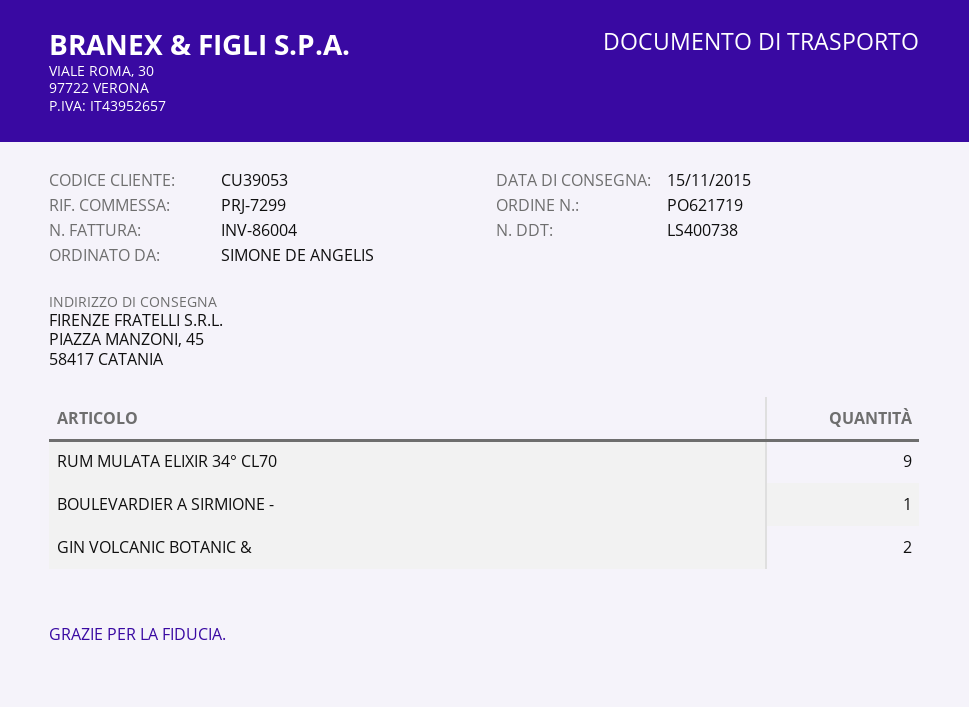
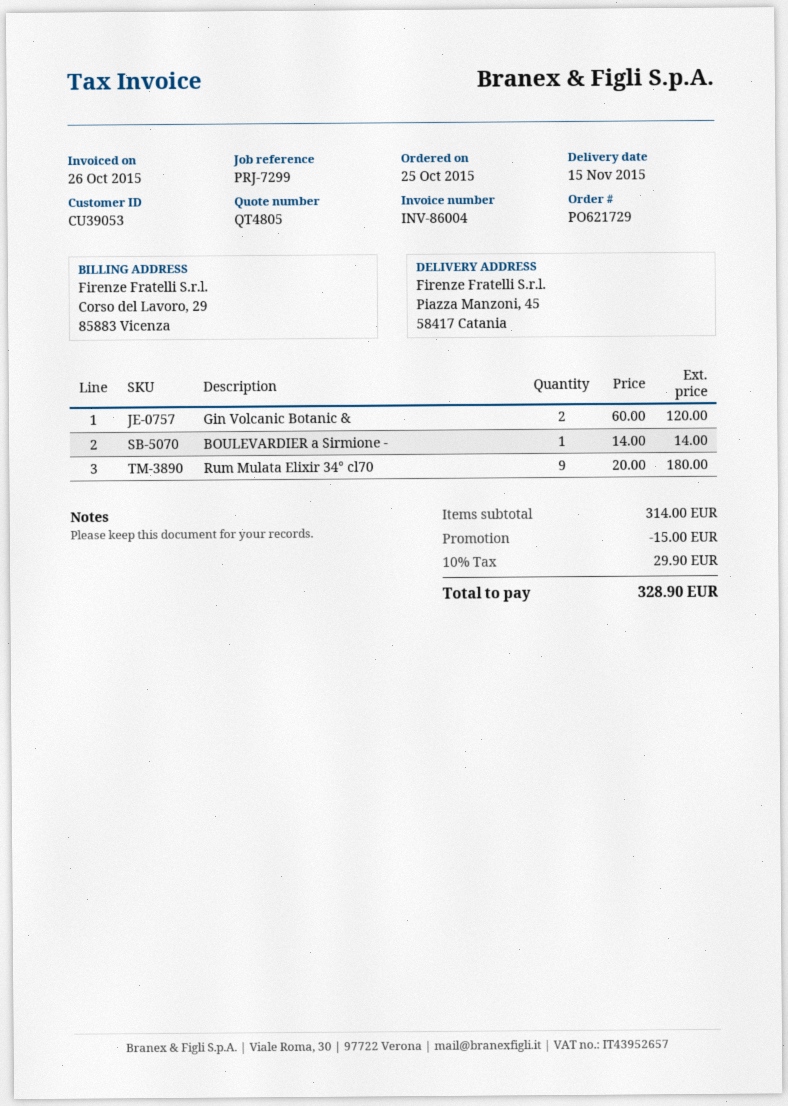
order number: PO621719 -> PO621729

